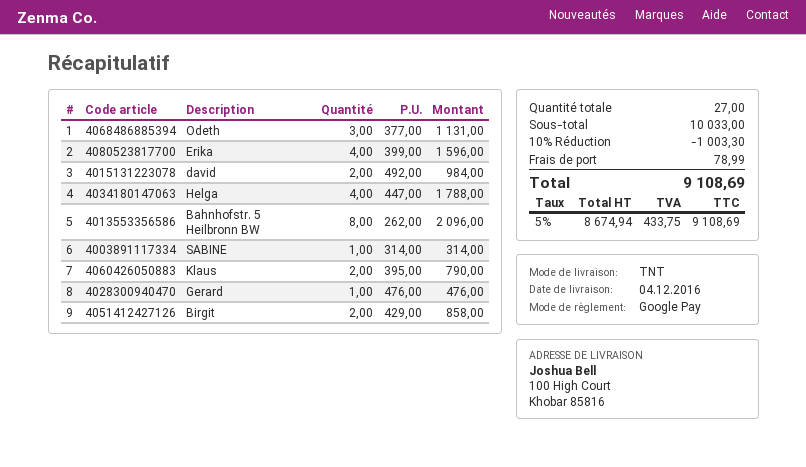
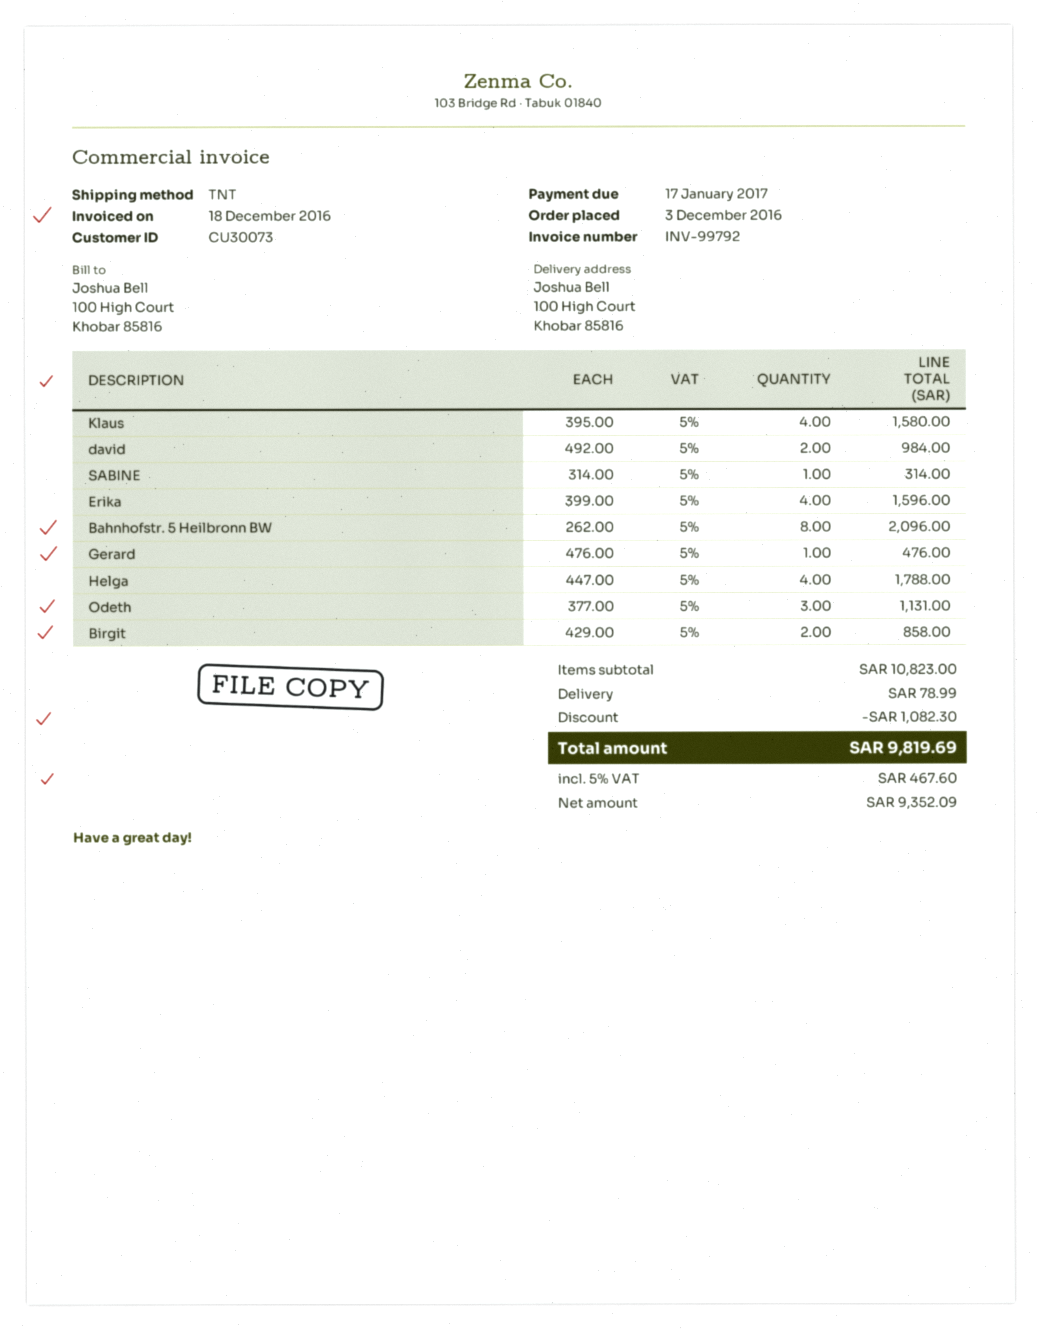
Klaus: 2 x 395.00 = 790.00 -> 4 x 395.00 = 1580.00
subtotal: 10033.00 -> 10823.00
discount: 1003.30 -> 1082.30
net: 8674.94 -> 9352.09
tax: 5% = 433.75 -> 5% = 467.60
total: 9108.69 -> 9819.69

